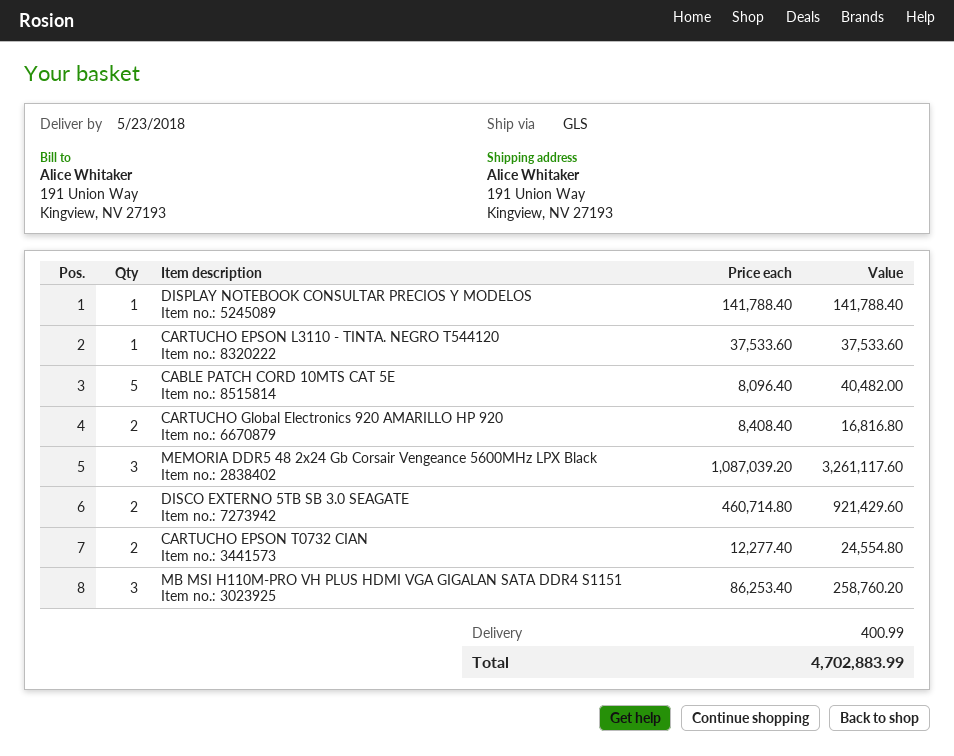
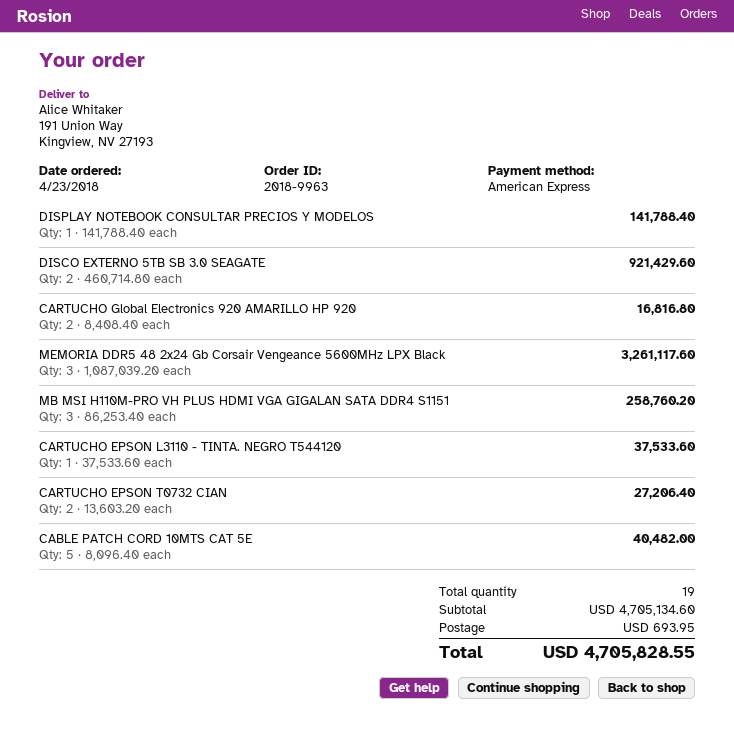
CARTUCHO EPSON T0732 CIAN: 2 x 12277.40 = 24554.80 -> 2 x 13603.20 = 27206.40
shipping: 400.99 -> 693.95
total: 4702883.99 -> 4705828.55

